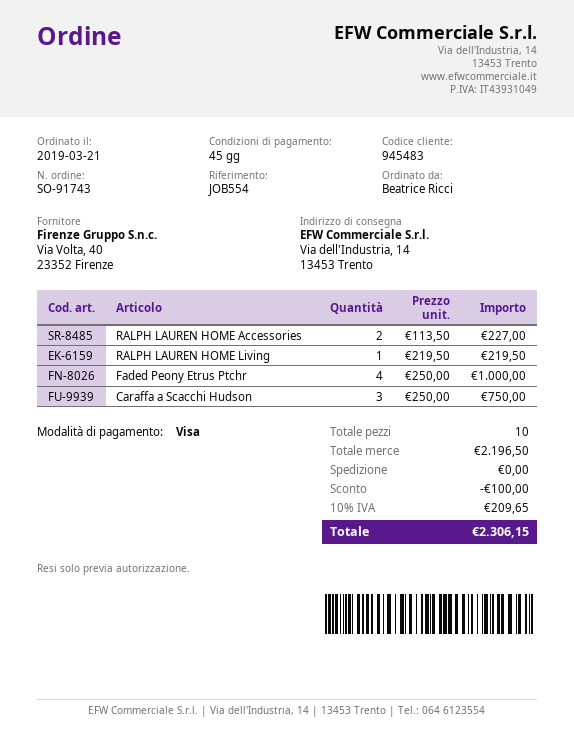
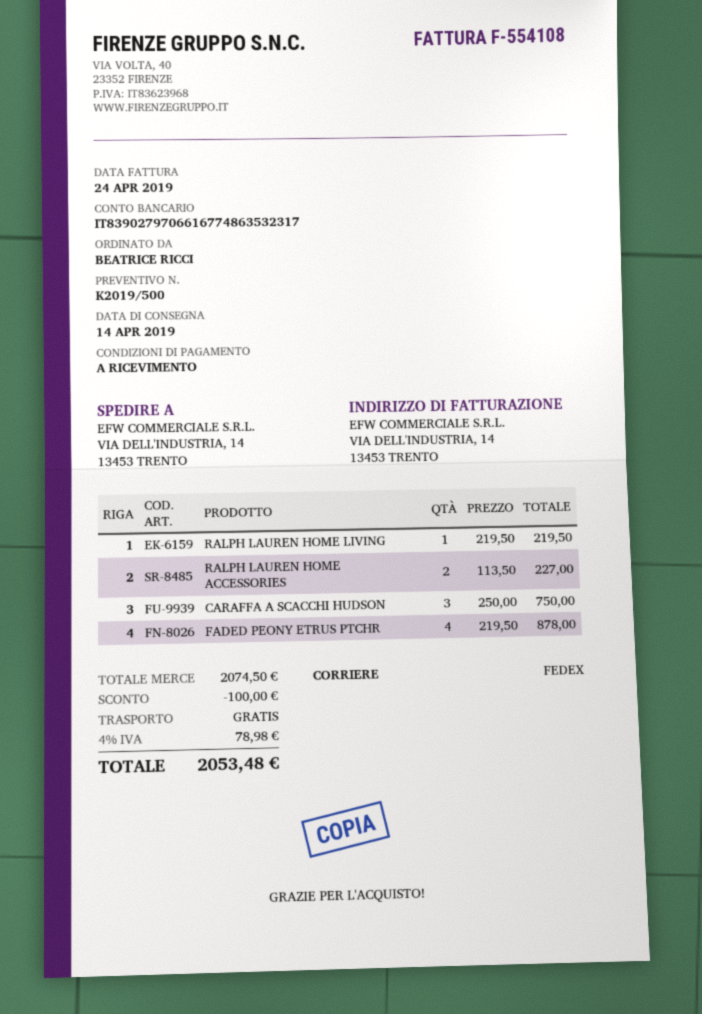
payment terms: 45 days -> on receipt
Faded Peony Etrus Ptchr: 4 x 250.00 = 1000.00 -> 4 x 219.50 = 878.00
subtotal: 2196.50 -> 2074.50
tax: 10% = 209.65 -> 4% = 78.98
total: 2306.15 -> 2053.48

